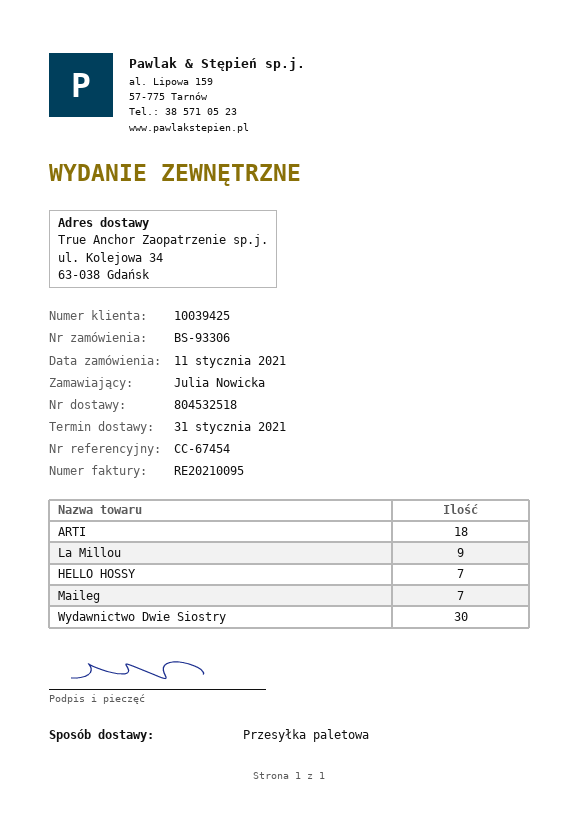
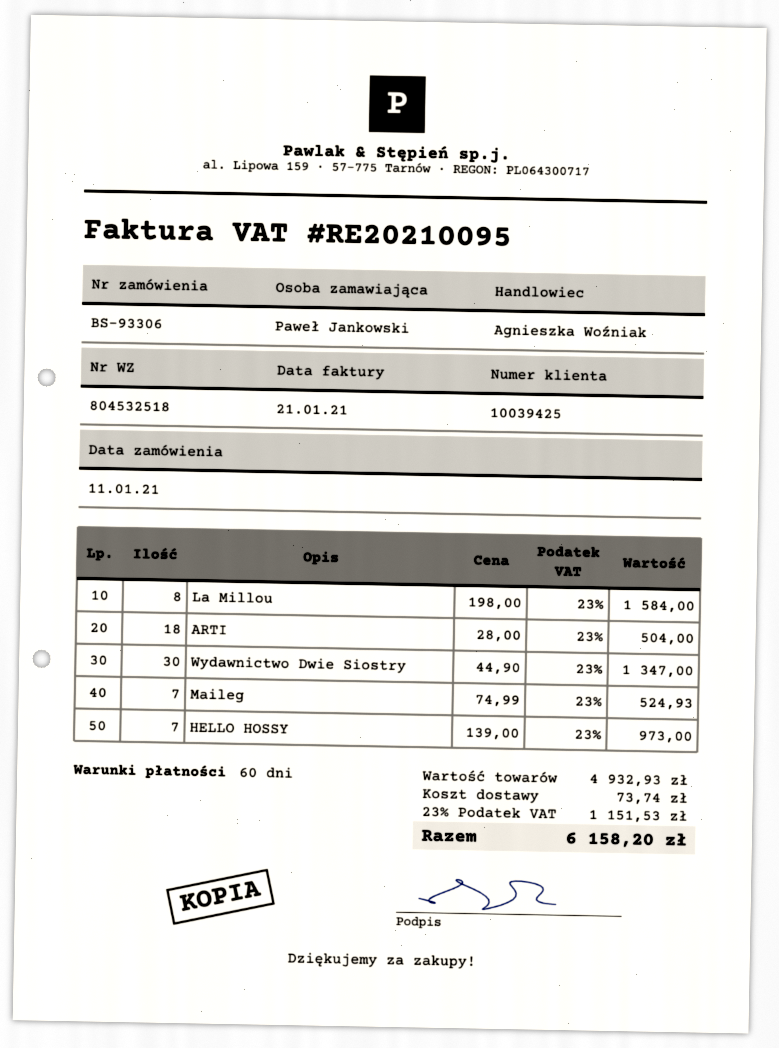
ordered by: Julia Nowicka -> Paweł Jankowski
La Millou: 9 -> 8

